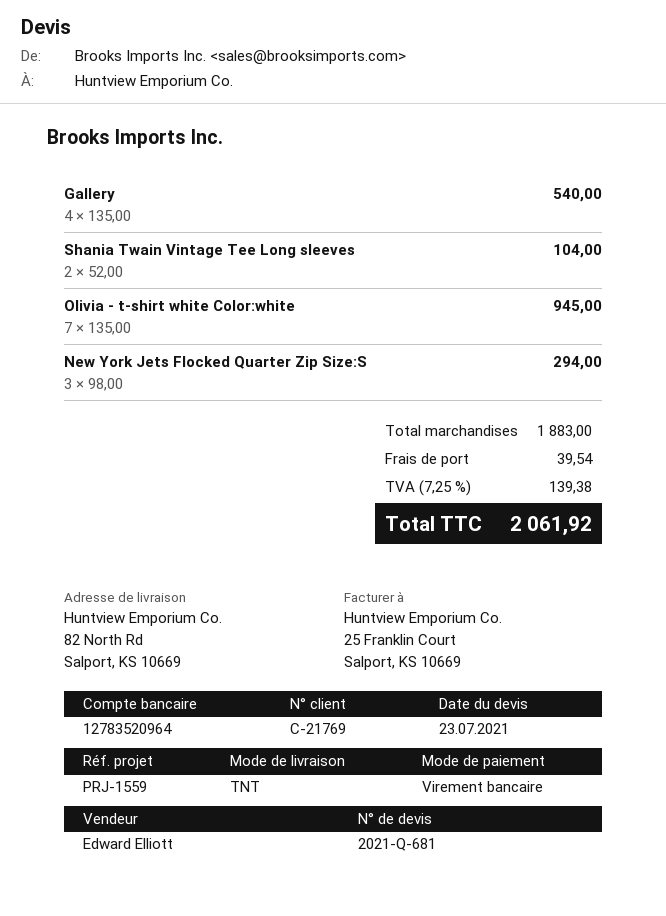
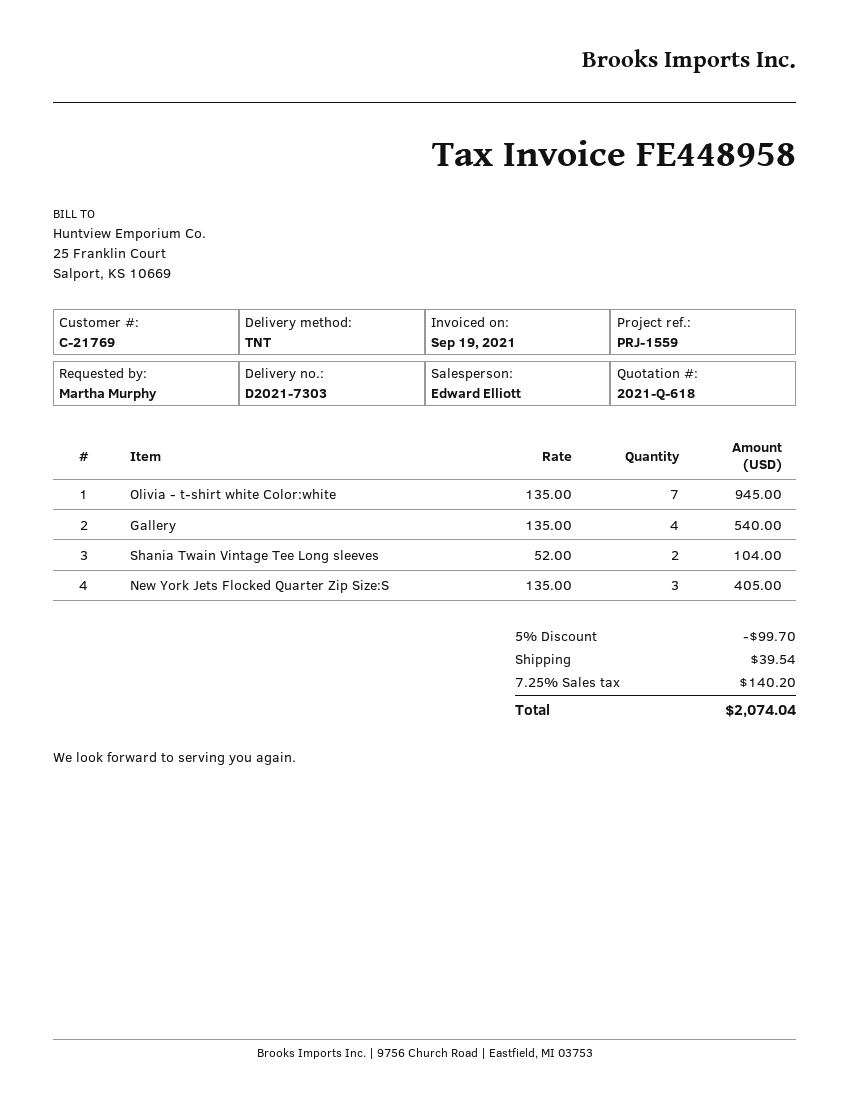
quote number: 2021-Q-681 -> 2021-Q-618
New York Jets Flocked Quarter Zip Size:S: 3 x 98.00 = 294.00 -> 3 x 135.00 = 405.00
discount: none -> 5% = 99.70
tax: 7.25% = 139.38 -> 7.25% = 140.20
total: 2061.92 -> 2074.04

